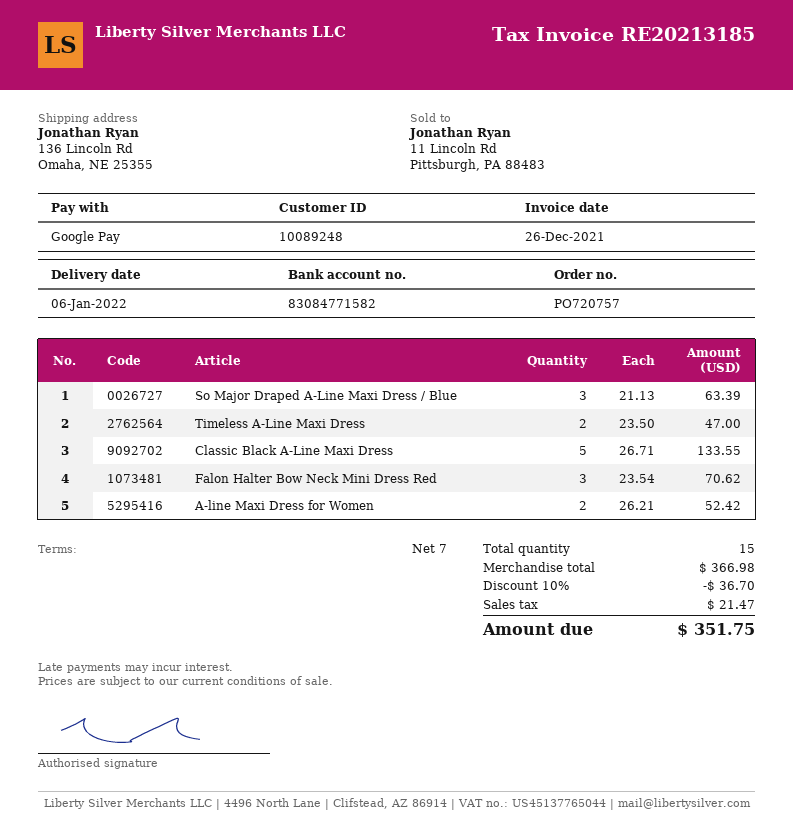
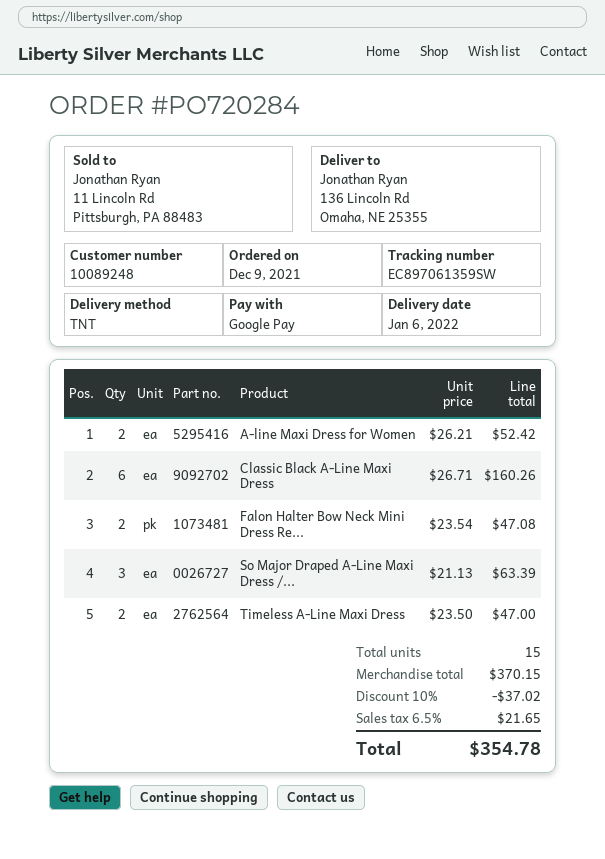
order number: PO720757 -> PO720284
Classic Black A-Line Maxi Dress: 5 x 26.71 = 133.55 -> 6 x 26.71 = 160.26
Falon Halter Bow Neck Mini Dress Red: 3 x 23.54 = 70.62 -> 2 x 23.54 = 47.08
subtotal: 366.98 -> 370.15
discount: 10% = 36.70 -> 10% = 37.02
tax: 21.47 -> 21.65
total: 351.75 -> 354.78

